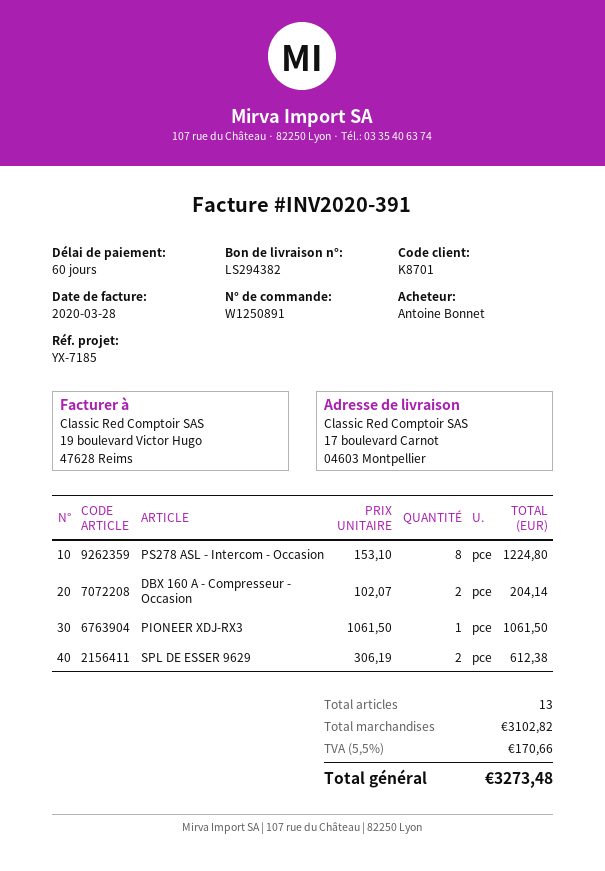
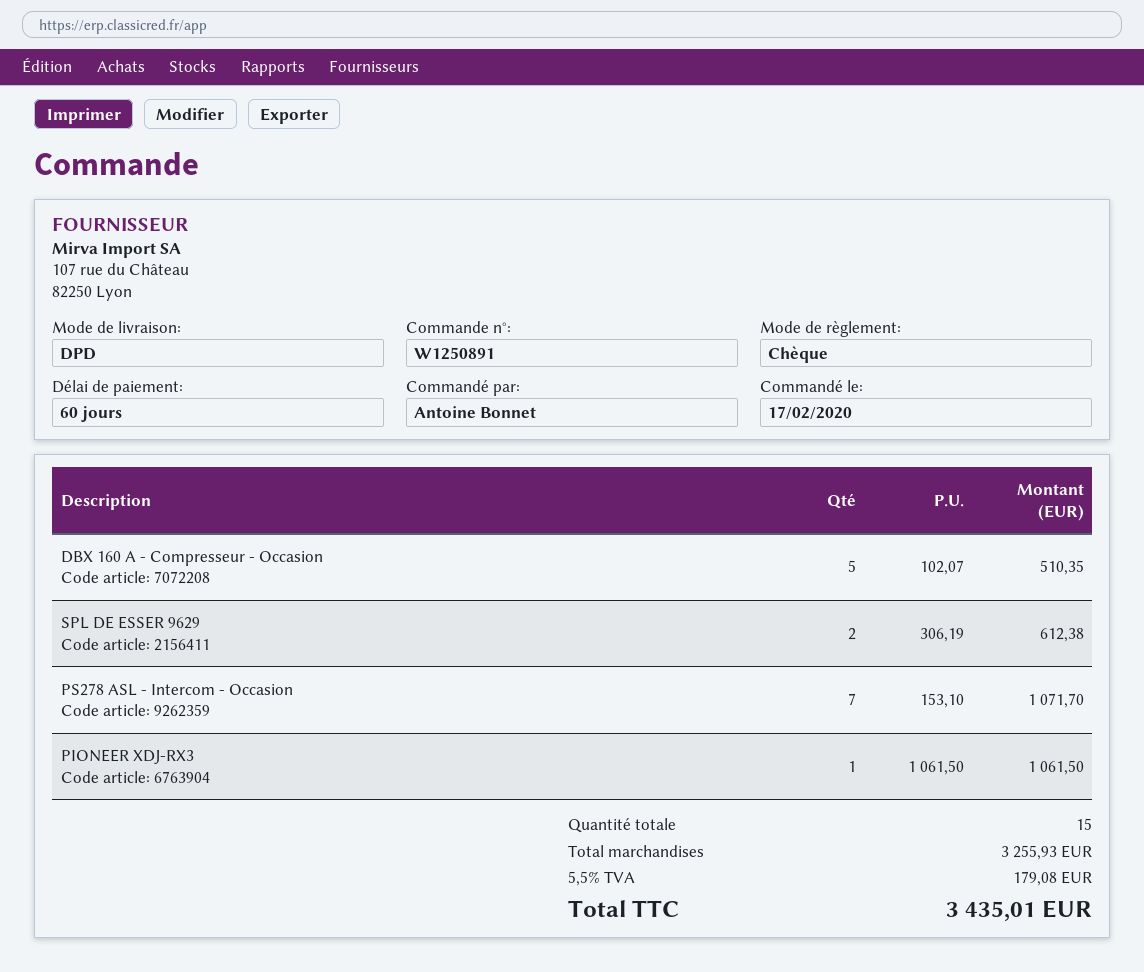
PS278 ASL - Intercom - Occasion: 8 x 153.10 = 1224.80 -> 7 x 153.10 = 1071.70
DBX 160 A - Compresseur - Occasion: 2 x 102.07 = 204.14 -> 5 x 102.07 = 510.35
total quantity: 13 -> 15
subtotal: 3102.82 -> 3255.93
tax: 5.5% = 170.66 -> 5.5% = 179.08
total: 3273.48 -> 3435.01

